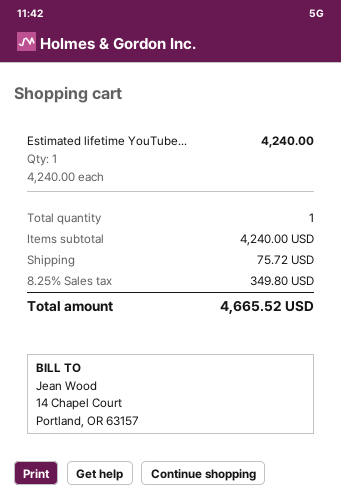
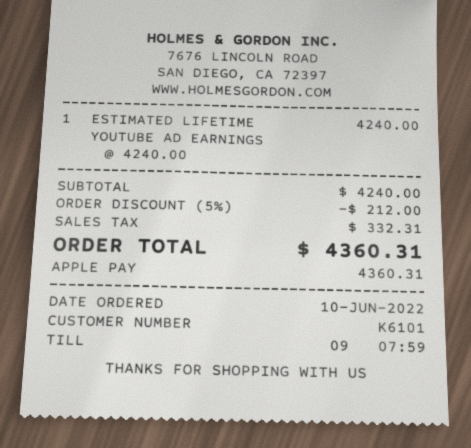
discount: none -> 5% = 212.00
shipping: 75.72 -> none
tax: 349.80 -> 332.31
total: 4665.52 -> 4360.31

